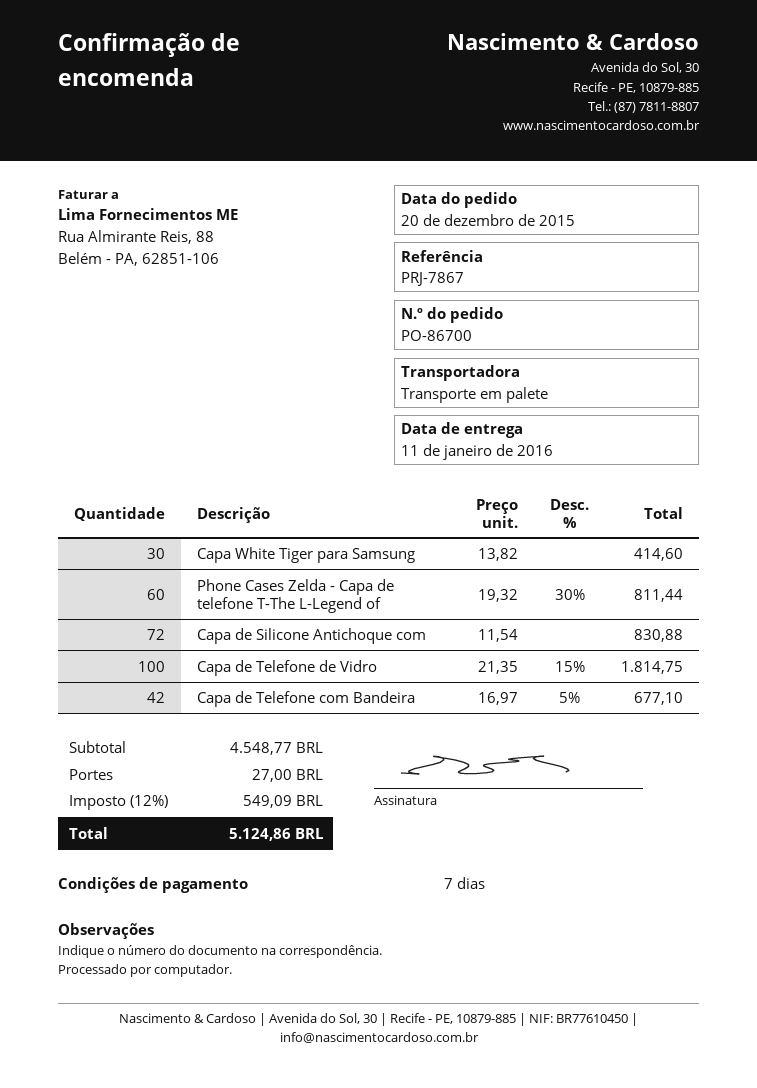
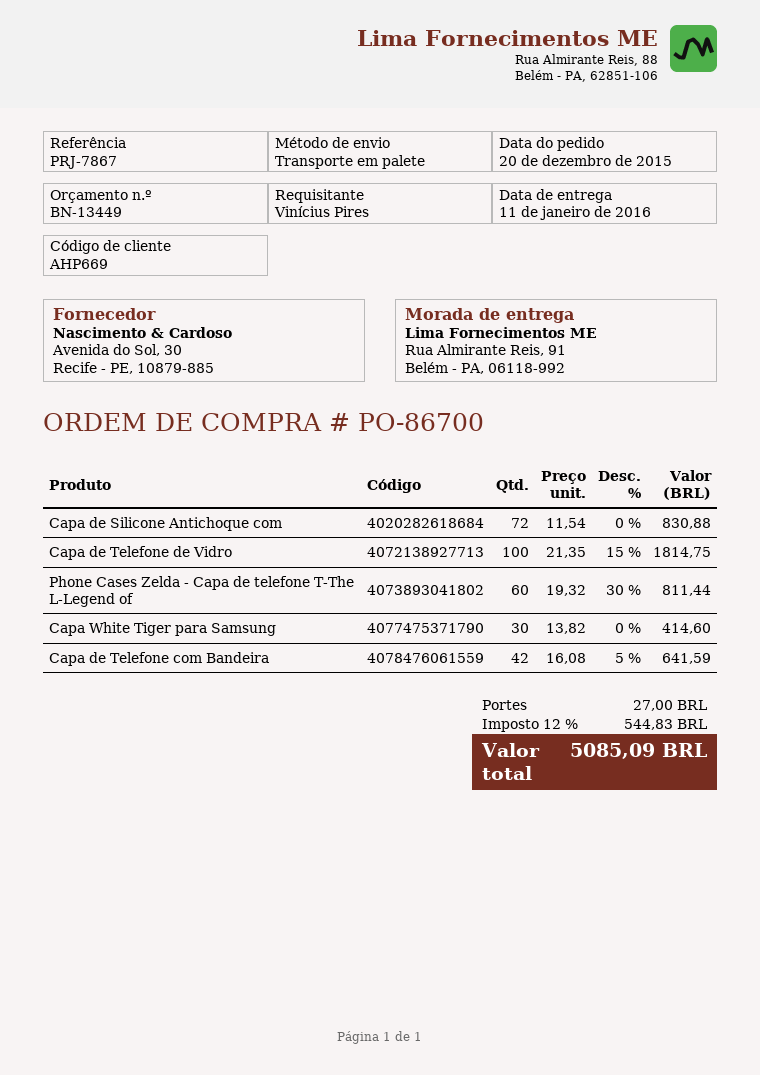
Capa de Telefone com Bandeira: 42 x 16.97 - 5% = 677.10 -> 42 x 16.08 - 5% = 641.59
tax: 12% = 549.09 -> 12% = 544.83
total: 5124.86 -> 5085.09

